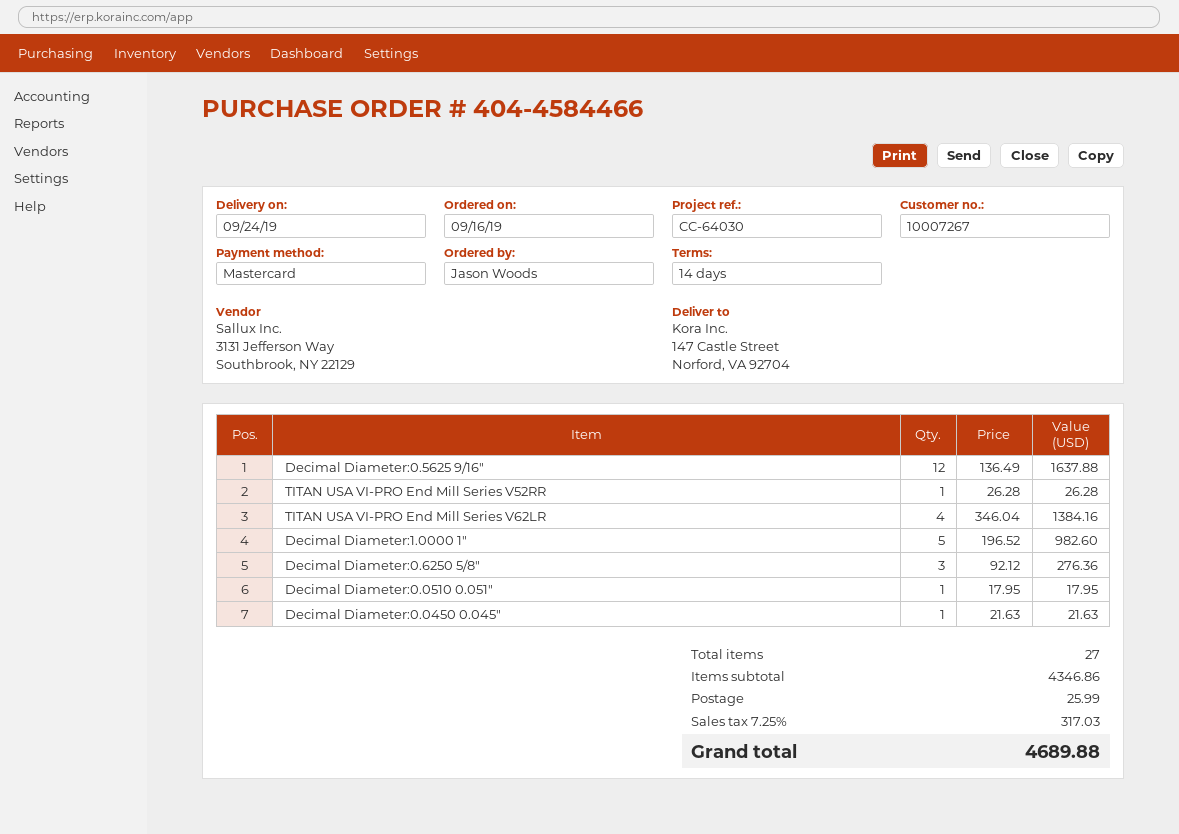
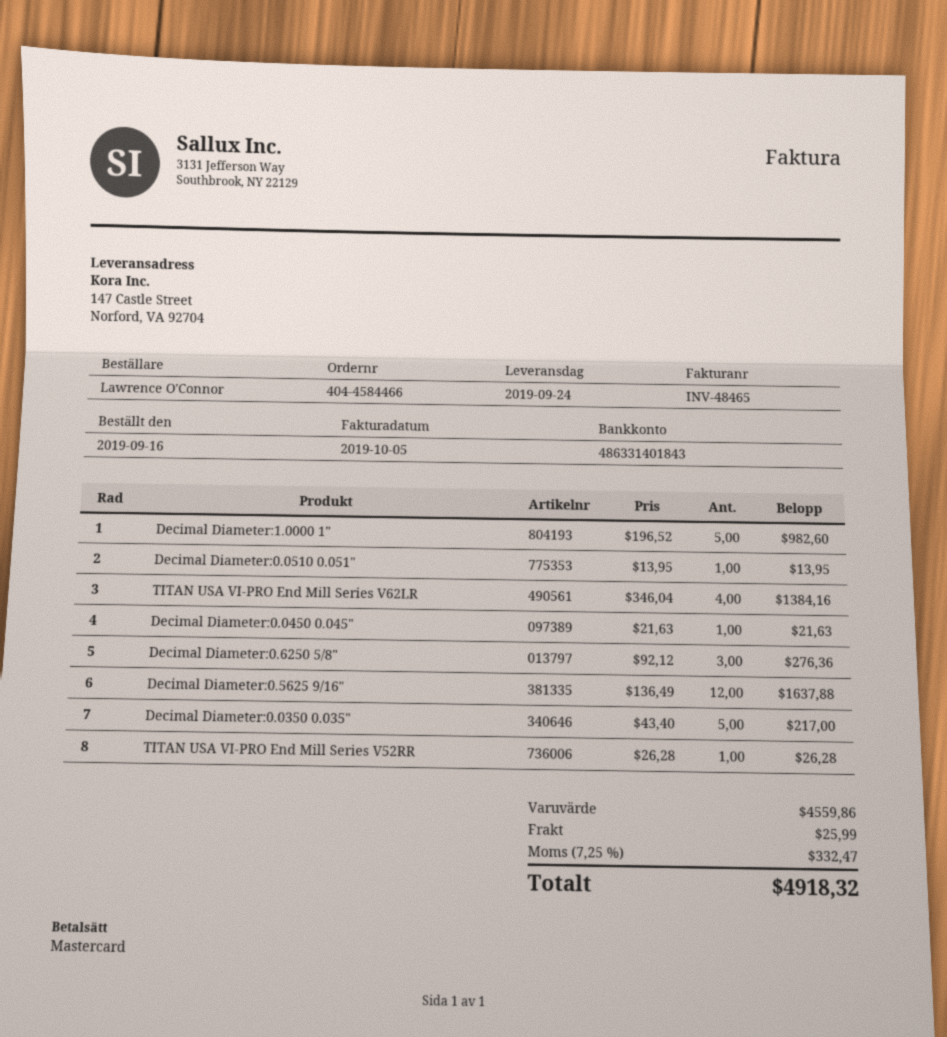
ordered by: Jason Woods -> Lawrence O'Connor
Decimal Diameter:0.0510 0.051": 1 x 17.95 = 17.95 -> 1 x 13.95 = 13.95
Decimal Diameter:0.0350 0.035": none -> 5 x 43.40 = 217.00
subtotal: 4346.86 -> 4559.86
tax: 7.25% = 317.03 -> 7.25% = 332.47
total: 4689.88 -> 4918.32

